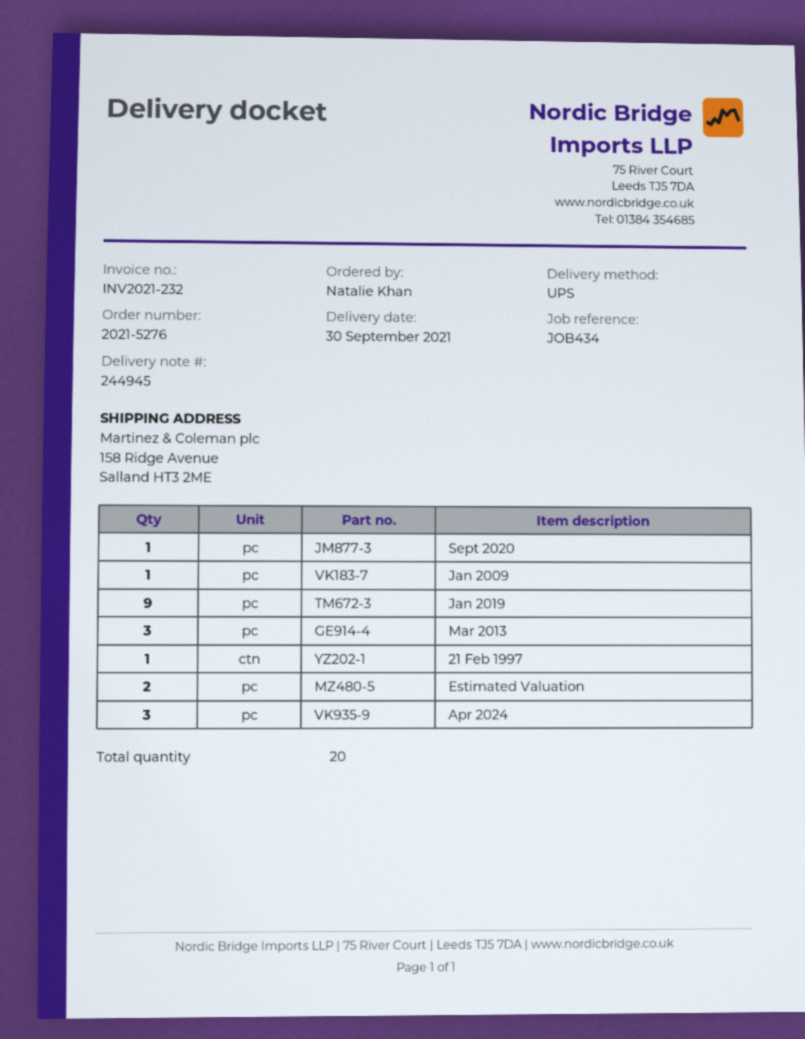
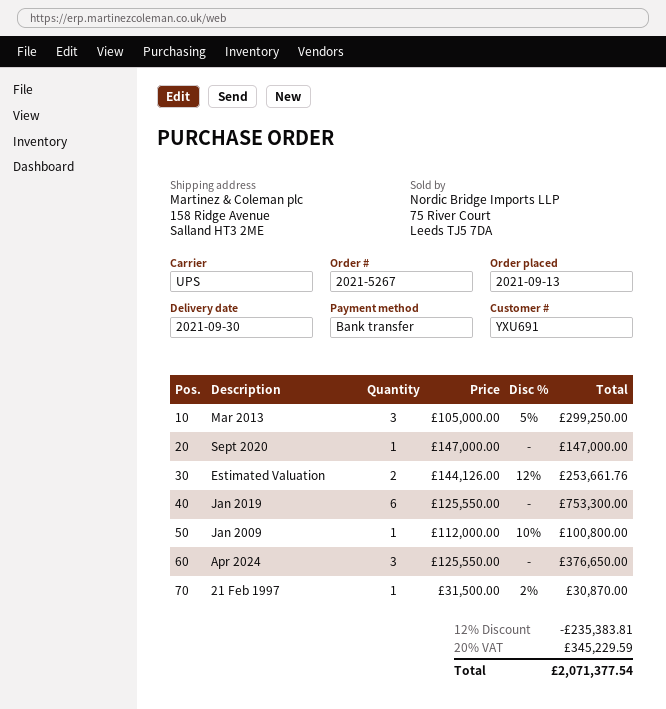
order number: 2021-5276 -> 2021-5267
Jan 2019: 9 -> 6

